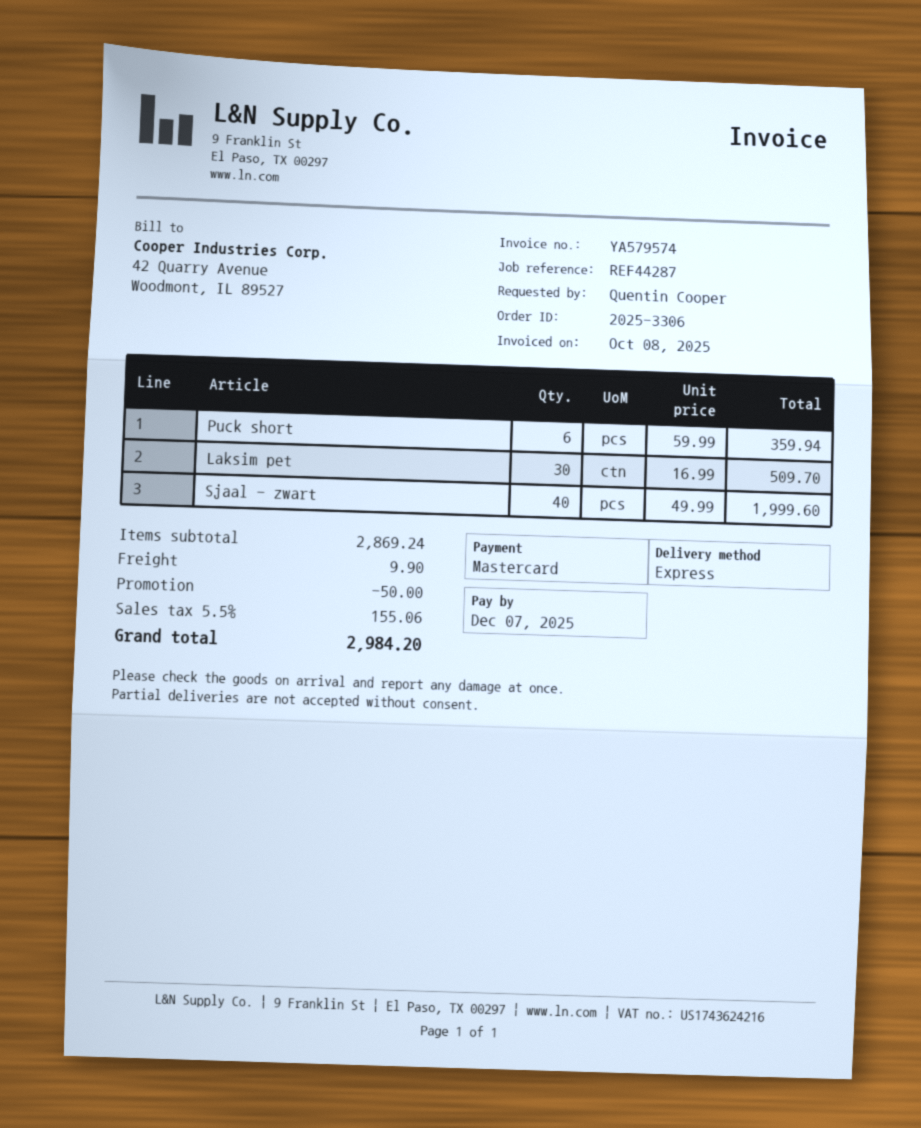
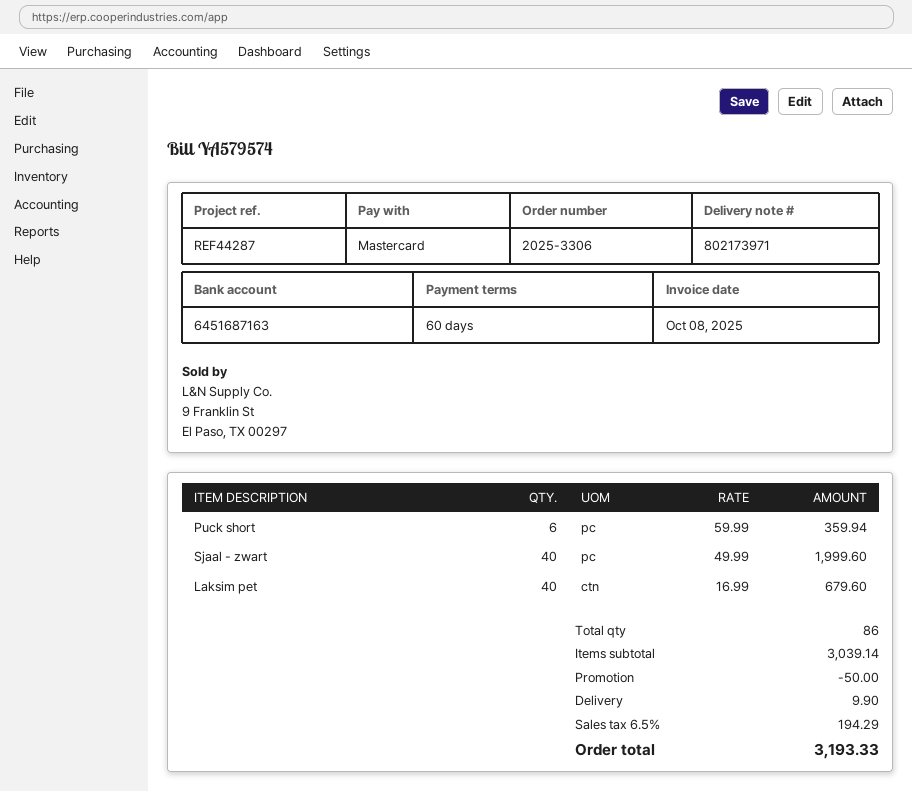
Laksim pet: 30 x 16.99 = 509.70 -> 40 x 16.99 = 679.60
subtotal: 2869.24 -> 3039.14
tax: 5.5% = 155.06 -> 6.5% = 194.29
total: 2984.20 -> 3193.33

